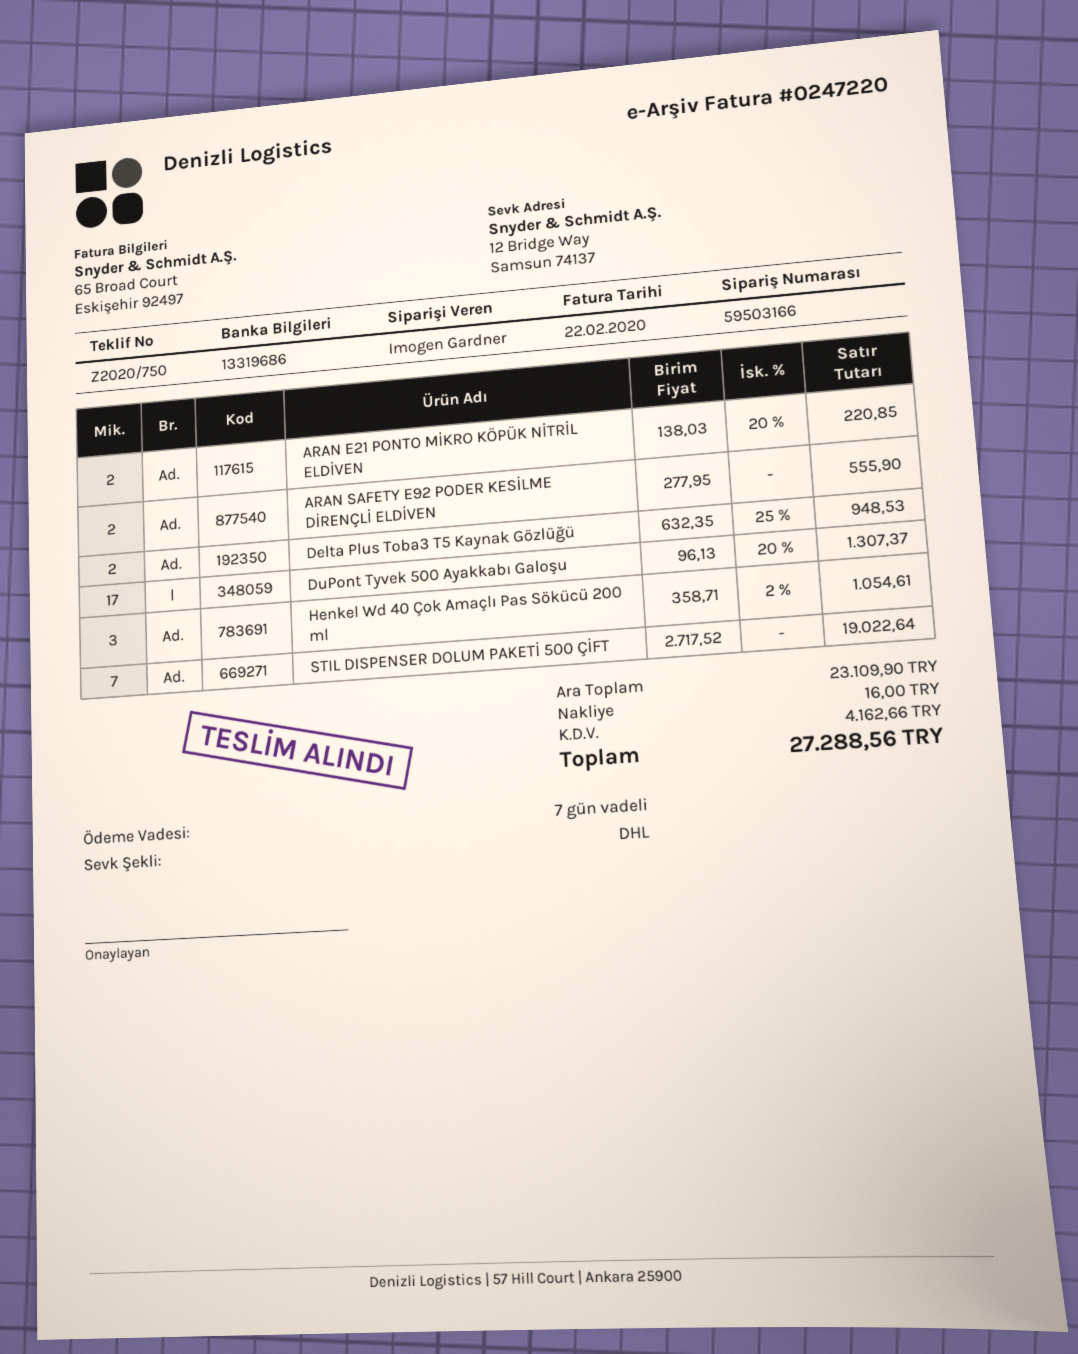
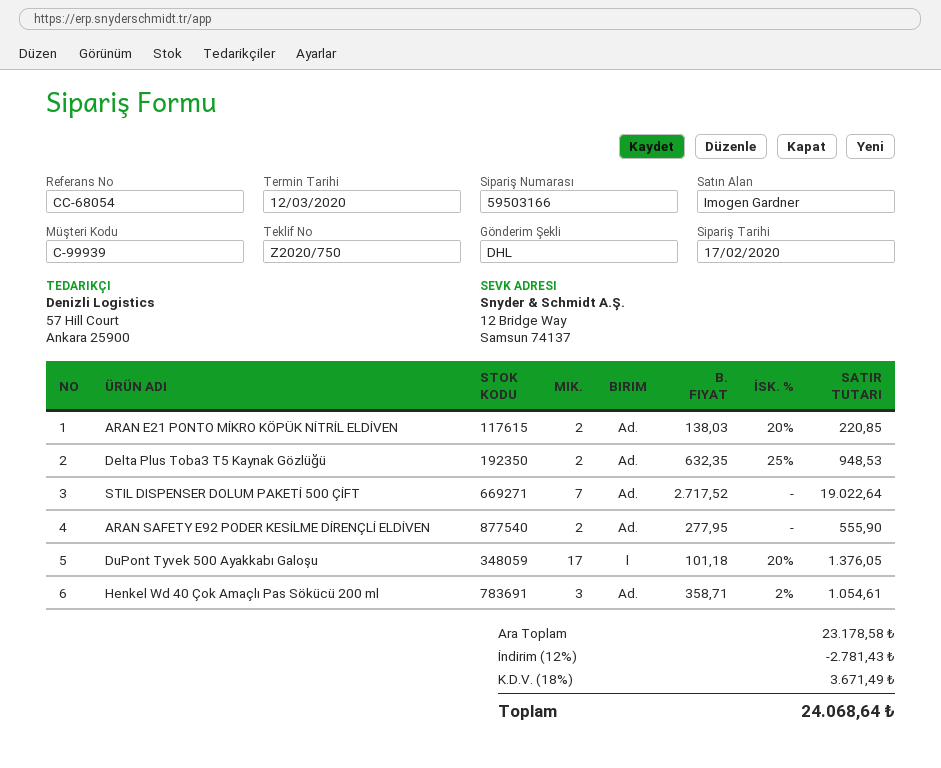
DuPont Tyvek 500 Ayakkabı Galoşu: 17 x 96.13 - 20% = 1307.37 -> 17 x 101.18 - 20% = 1376.05
subtotal: 23109.90 -> 23178.58
discount: none -> 12% = 2781.43
shipping: 16.00 -> none
tax: 4162.66 -> 3671.49
total: 27288.56 -> 24068.64

